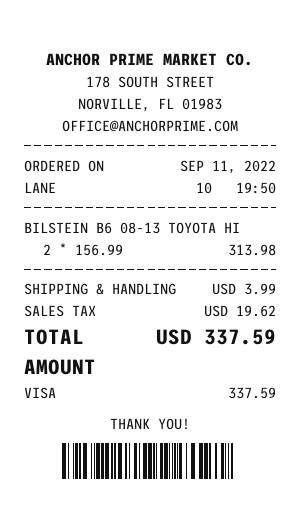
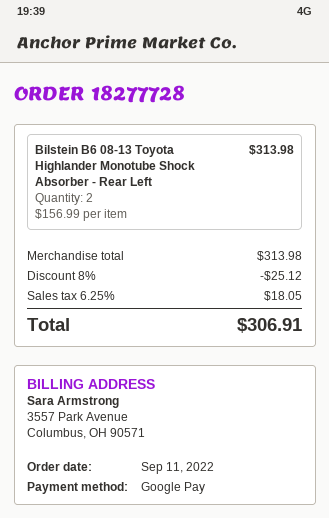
payment method: Visa -> Google Pay
discount: none -> 8% = 25.12
shipping: 3.99 -> none
tax: 19.62 -> 18.05
total: 337.59 -> 306.91

